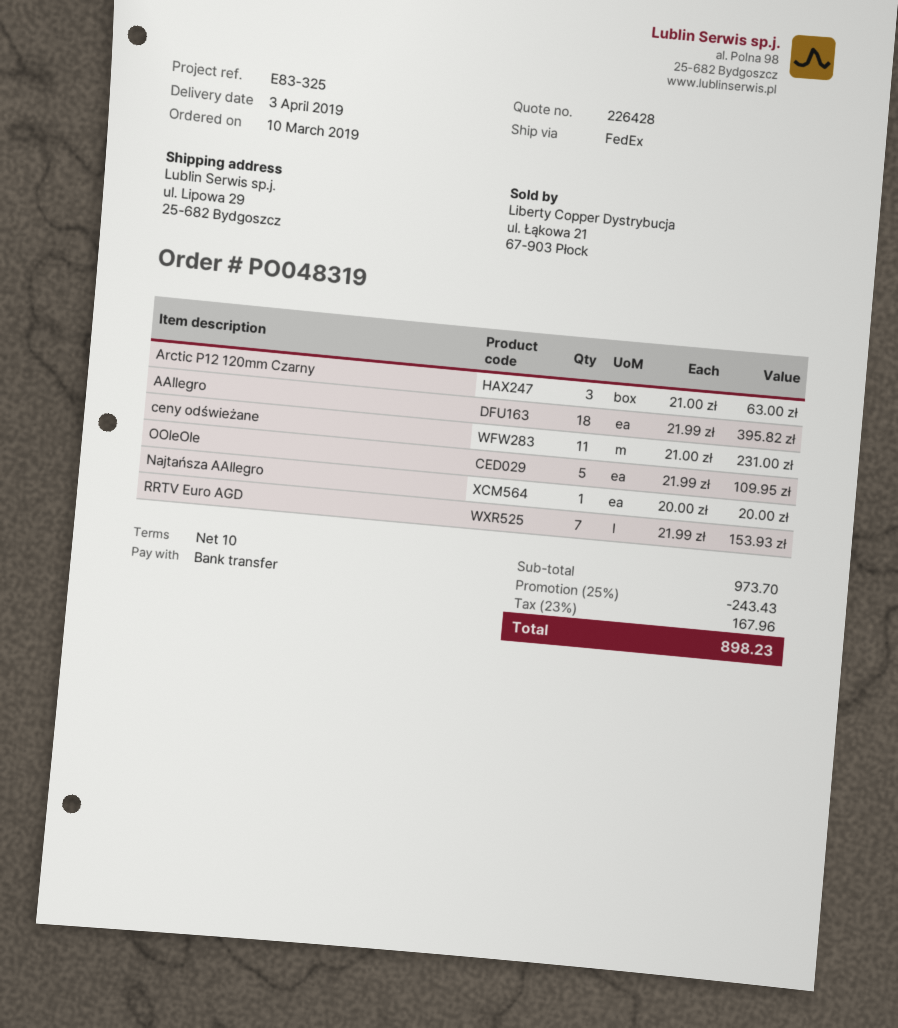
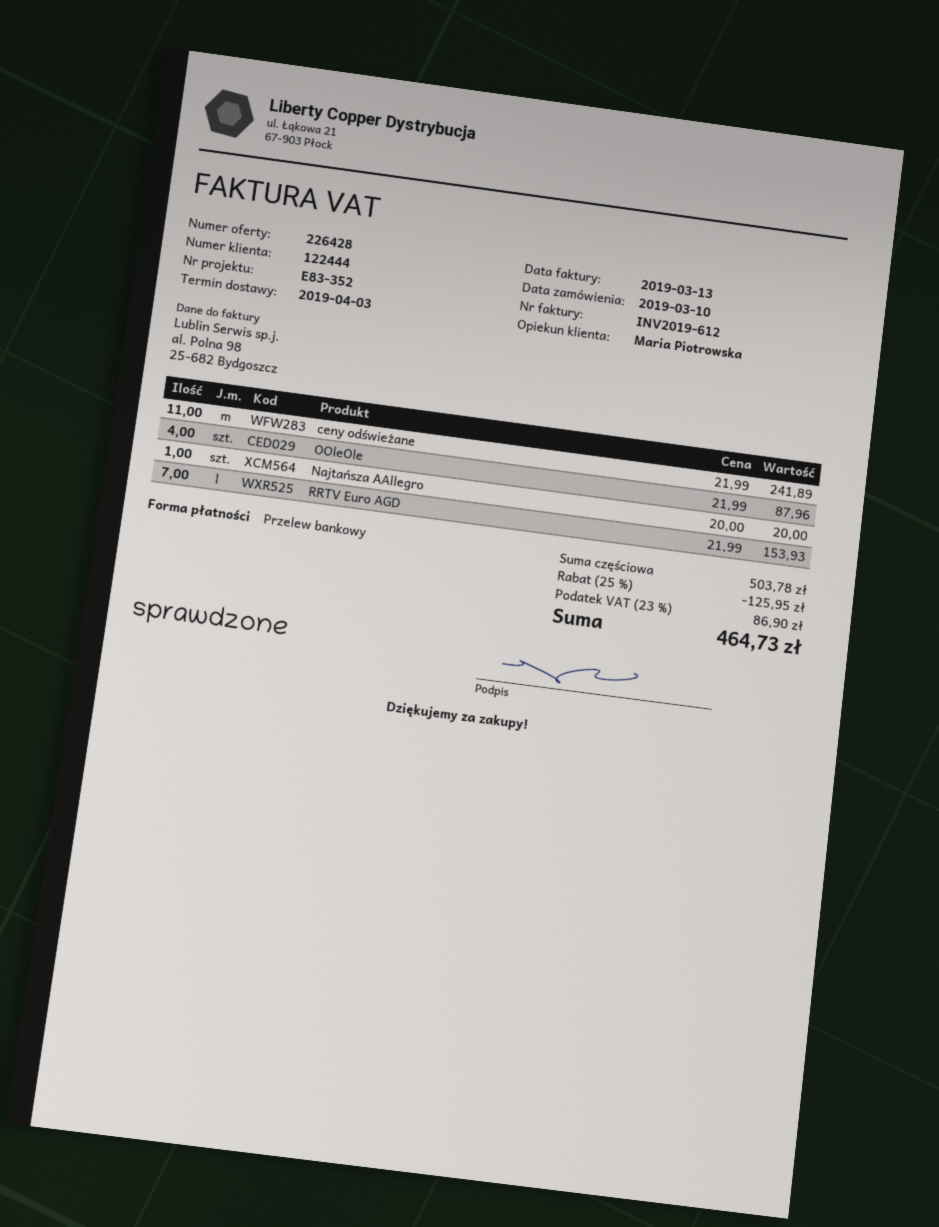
reference: E83-325 -> E83-352
Arctic P12 120mm Czarny: 3 x 21.00 = 63.00 -> none
AAllegro: 18 x 21.99 = 395.82 -> none
ceny odświeżane: 11 x 21.00 = 231.00 -> 11 x 21.99 = 241.89
OOleOle: 5 x 21.99 = 109.95 -> 4 x 21.99 = 87.96
subtotal: 973.70 -> 503.78
discount: 25% = 243.43 -> 25% = 125.95
tax: 23% = 167.96 -> 23% = 86.90
total: 898.23 -> 464.73

